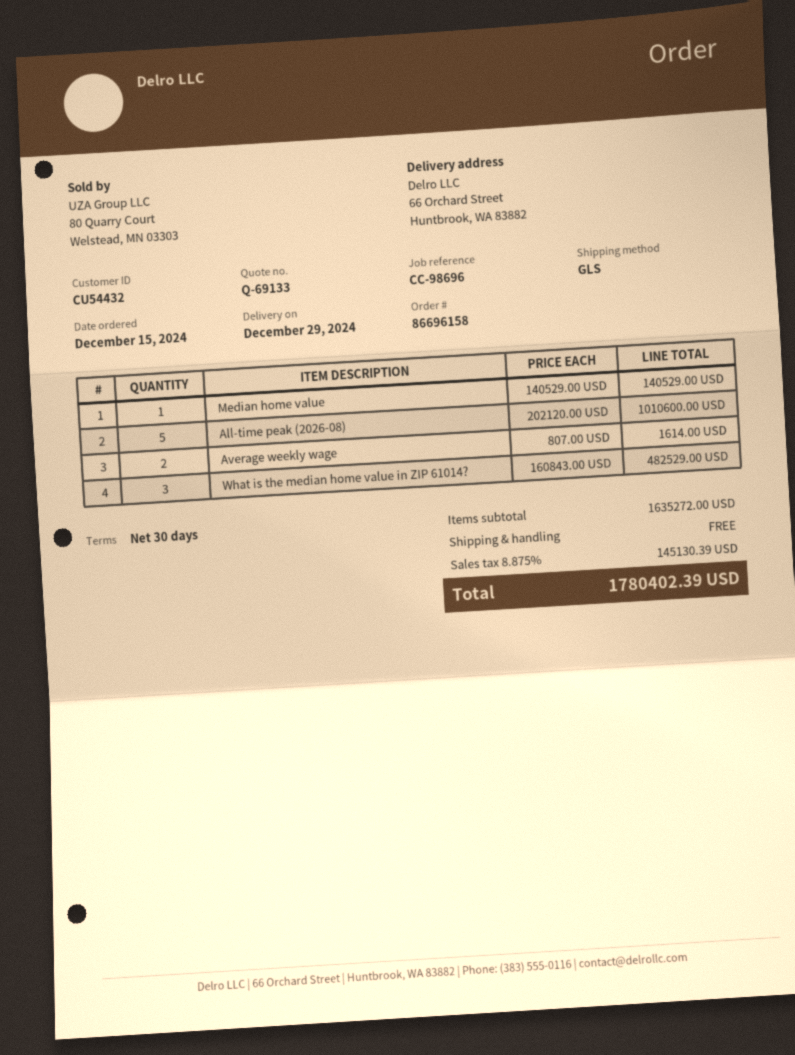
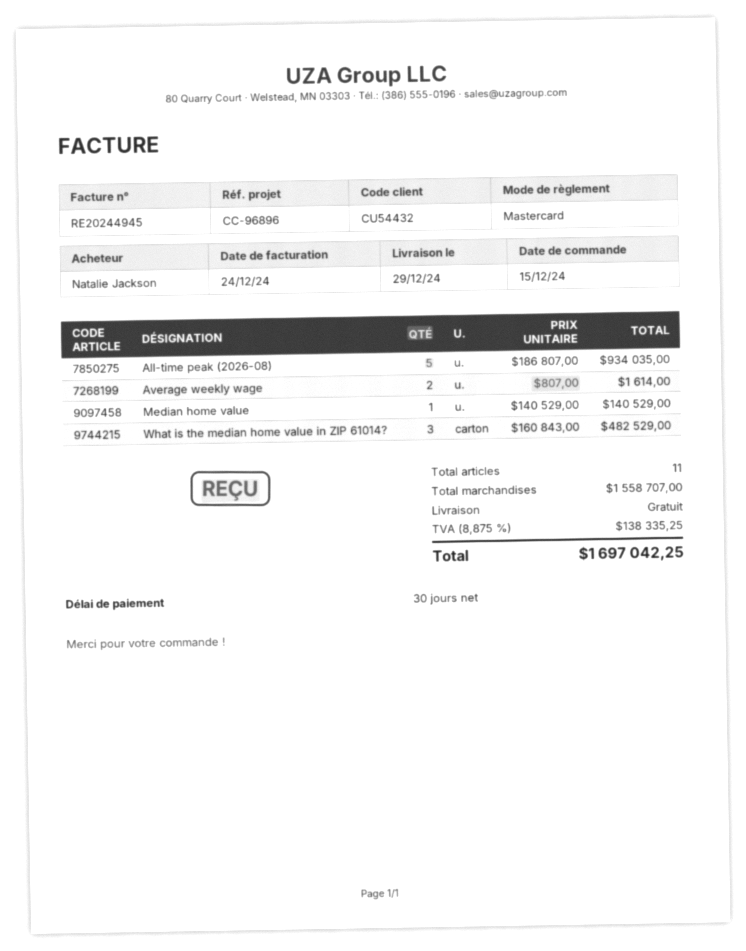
reference: CC-98696 -> CC-96896
All-time peak (2026-08): 5 x 202120.00 = 1010600.00 -> 5 x 186807.00 = 934035.00
subtotal: 1635272.00 -> 1558707.00
tax: 8.875% = 145130.39 -> 8.875% = 138335.25
total: 1780402.39 -> 1697042.25

